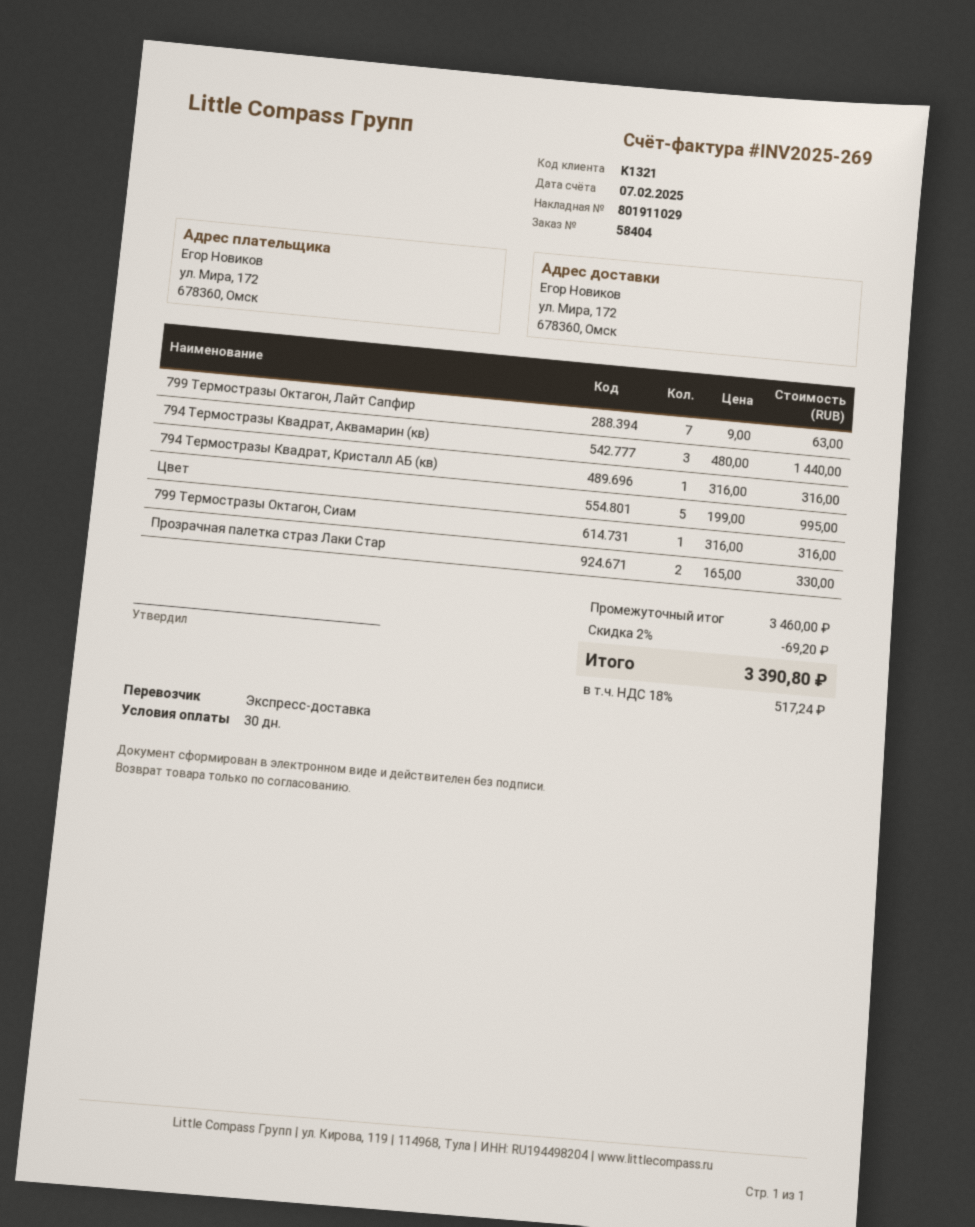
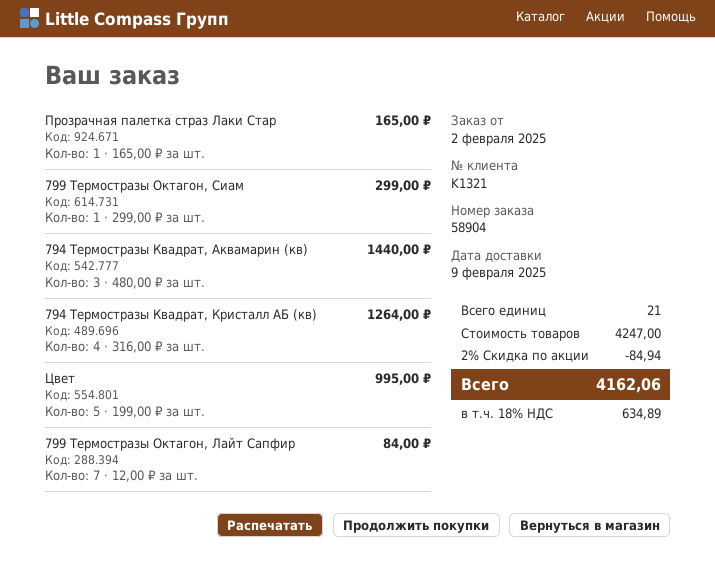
order number: 58404 -> 58904
799 Термостразы Октагон, Лайт Сапфир: 7 x 9.00 = 63.00 -> 7 x 12.00 = 84.00
794 Термостразы Квадрат, Кристалл АБ (кв): 1 x 316.00 = 316.00 -> 4 x 316.00 = 1264.00
799 Термостразы Октагон, Сиам: 1 x 316.00 = 316.00 -> 1 x 299.00 = 299.00
Прозрачная палетка страз Лаки Стар: 2 x 165.00 = 330.00 -> 1 x 165.00 = 165.00
subtotal: 3460.00 -> 4247.00
discount: 2% = 69.20 -> 2% = 84.94
tax: 18% = 517.24 -> 18% = 634.89
total: 3390.80 -> 4162.06

